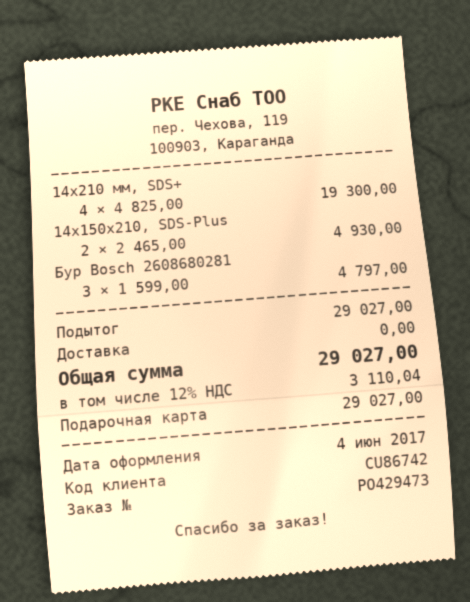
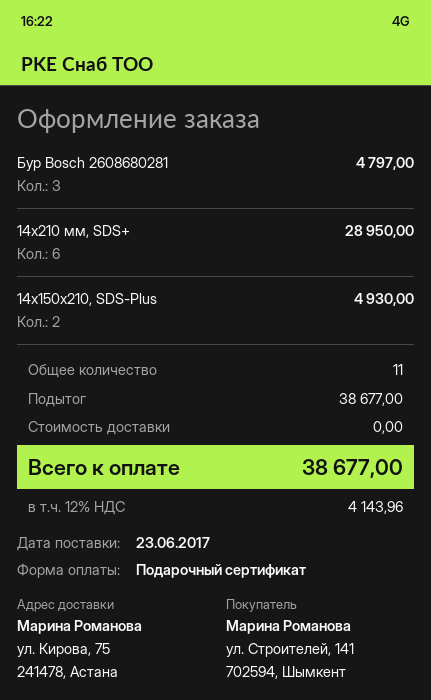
14x210 мм, SDS+: 4 for 19300.00 -> 6 for 28950.00
subtotal: 29027.00 -> 38677.00
tax: 12% = 3110.04 -> 12% = 4143.96
total: 29027.00 -> 38677.00

